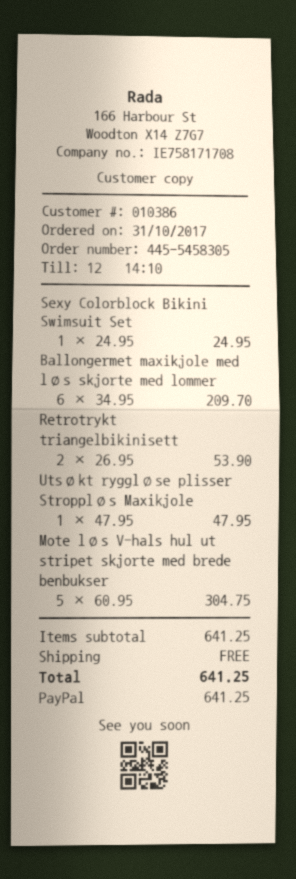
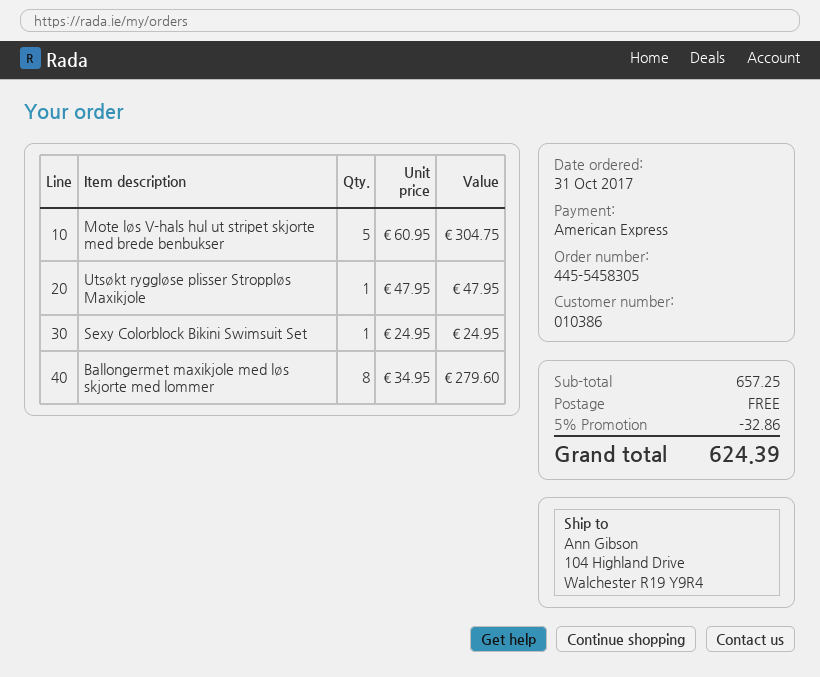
payment method: PayPal -> American Express
Ballongermet maxikjole med løs skjorte med lommer: 6 x 34.95 = 209.70 -> 8 x 34.95 = 279.60
Retrotrykt triangelbikinisett: 2 x 26.95 = 53.90 -> none
subtotal: 641.25 -> 657.25
discount: none -> 5% = 32.86
total: 641.25 -> 624.39

